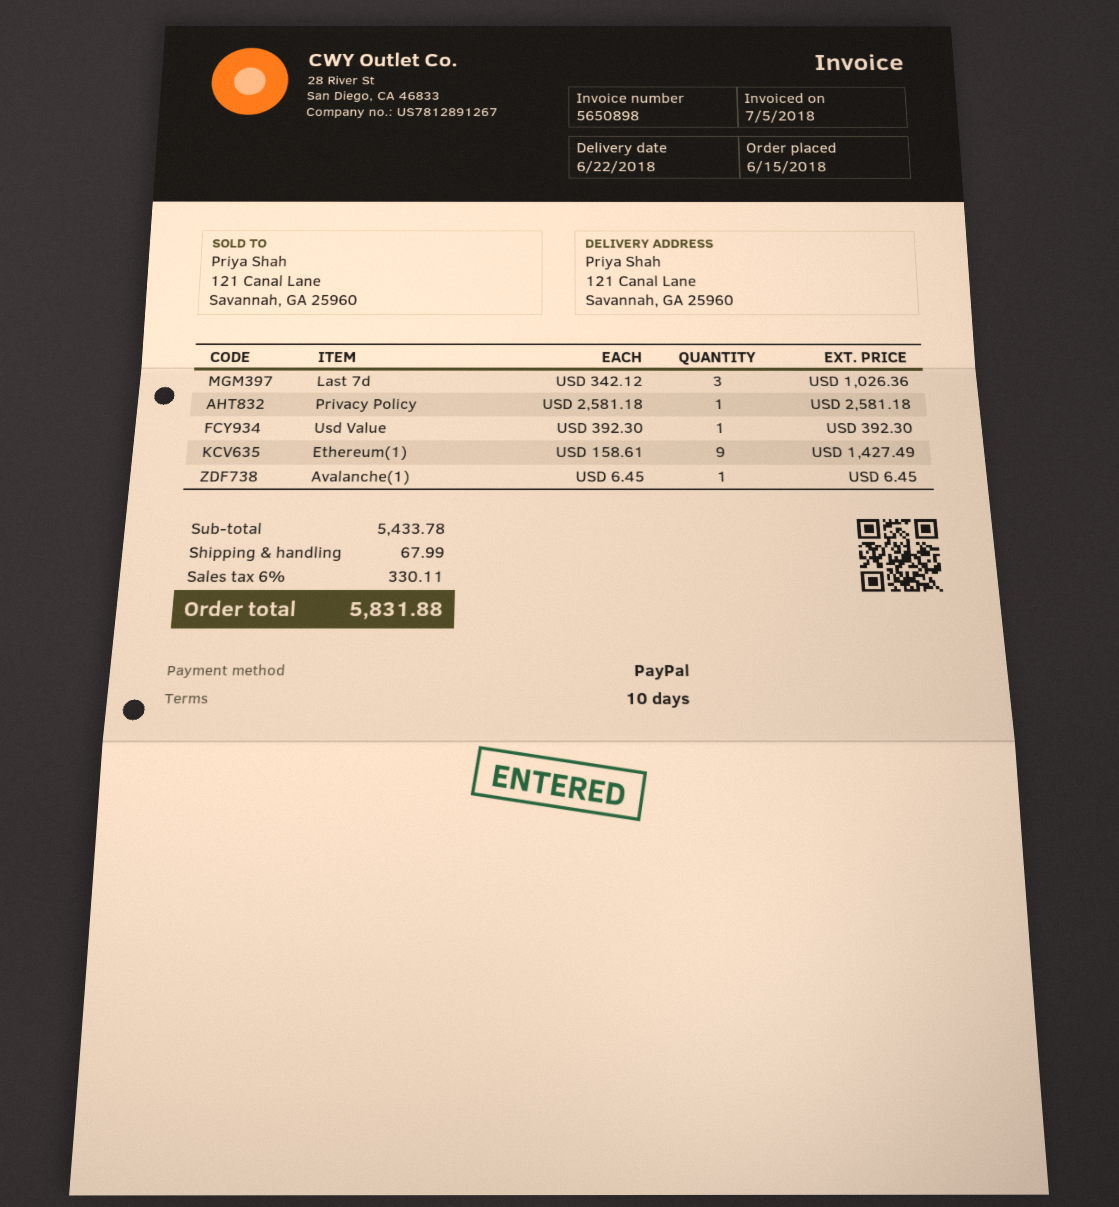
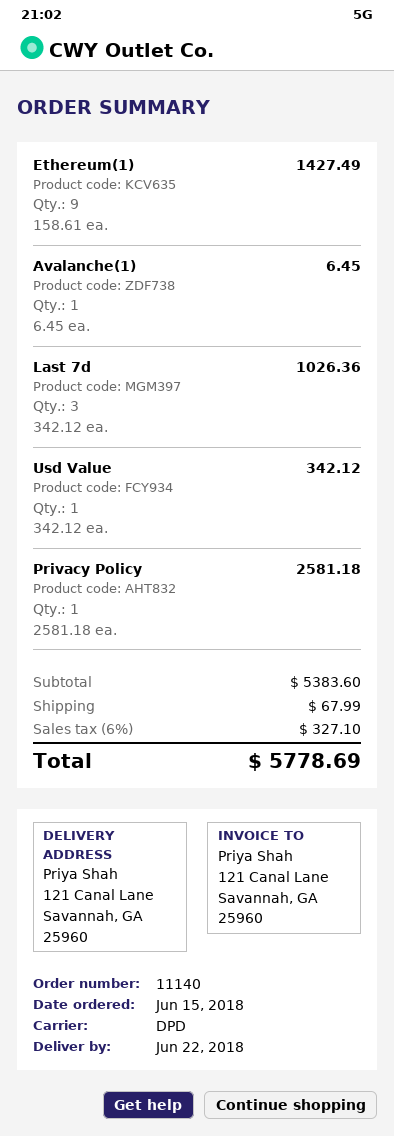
Usd Value: 1 x 392.30 = 392.30 -> 1 x 342.12 = 342.12
subtotal: 5433.78 -> 5383.60
tax: 6% = 330.11 -> 6% = 327.10
total: 5831.88 -> 5778.69

